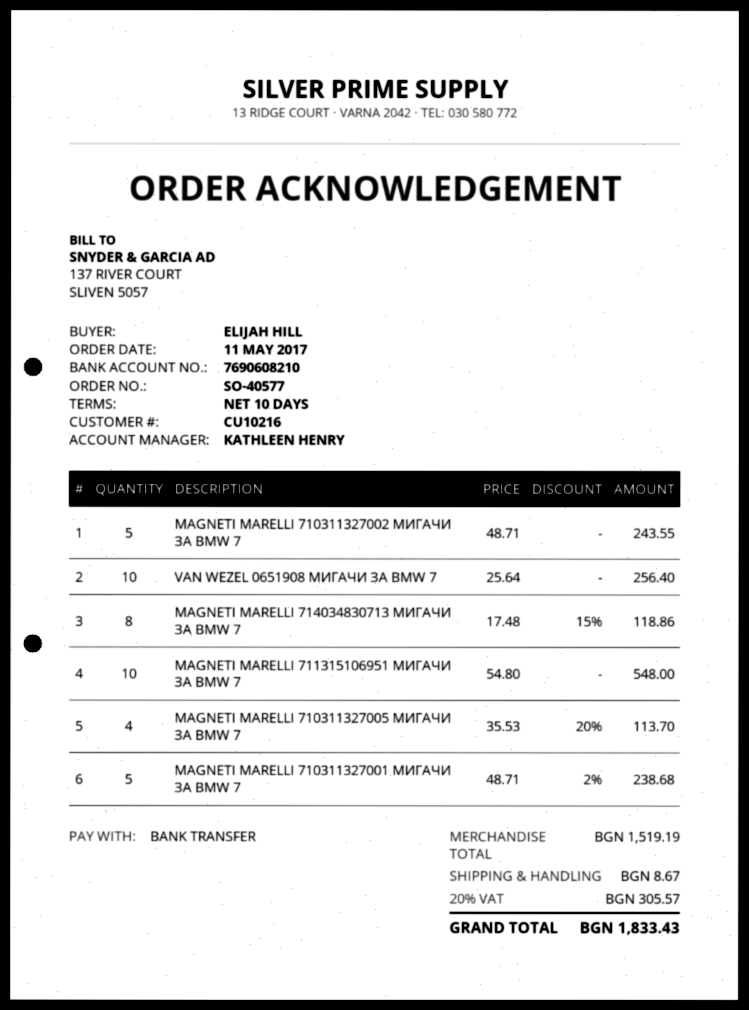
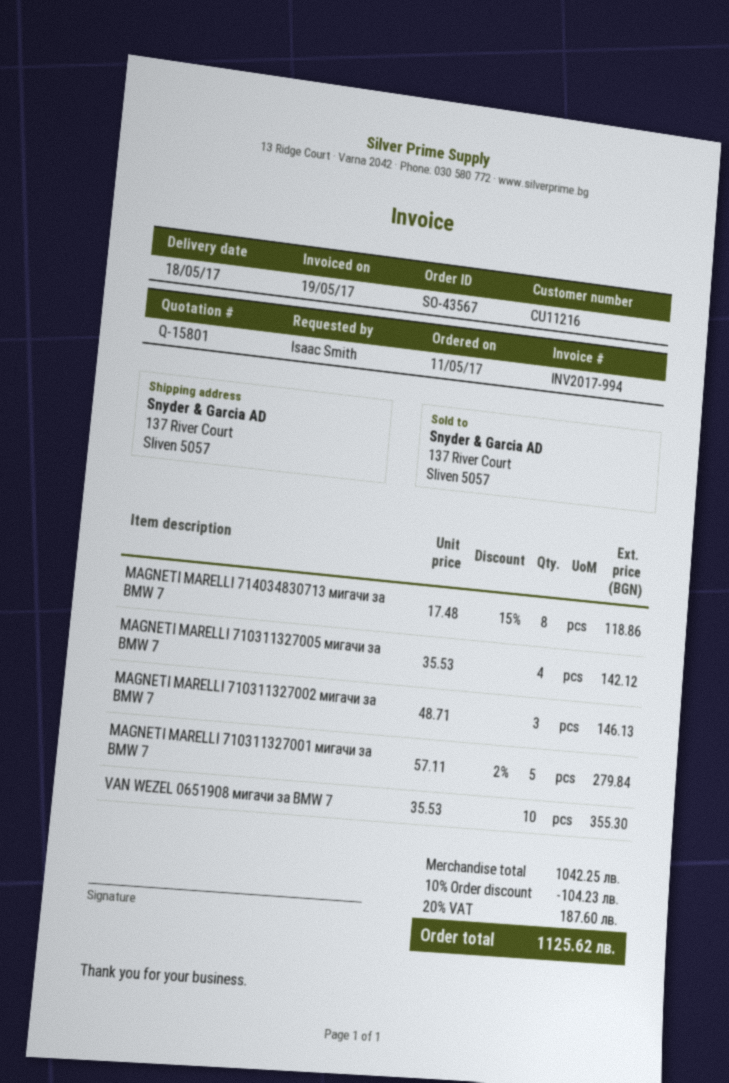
order number: SO-40577 -> SO-43567
customer number: CU10216 -> CU11216
ordered by: ELIJAH HILL -> Isaac Smith
MAGNETI MARELLI 710311327002 МИГАЧИ ЗА BMW 7: 5 x 48.71 = 243.55 -> 3 x 48.71 = 146.13
VAN WEZEL 0651908 МИГАЧИ ЗА BMW 7: 10 x 25.64 = 256.40 -> 10 x 35.53 = 355.30
MAGNETI MARELLI 711315106951 МИГАЧИ ЗА BMW 7: 10 x 54.80 = 548.00 -> none
MAGNETI MARELLI 710311327005 МИГАЧИ ЗА BMW 7: 4 x 35.53 - 20% = 113.70 -> 4 x 35.53 = 142.12
MAGNETI MARELLI 710311327001 МИГАЧИ ЗА BMW 7: 5 x 48.71 - 2% = 238.68 -> 5 x 57.11 - 2% = 279.84
subtotal: 1519.19 -> 1042.25
discount: none -> 10% = 104.23
shipping: 8.67 -> none
tax: 20% = 305.57 -> 20% = 187.60
total: 1833.43 -> 1125.62

